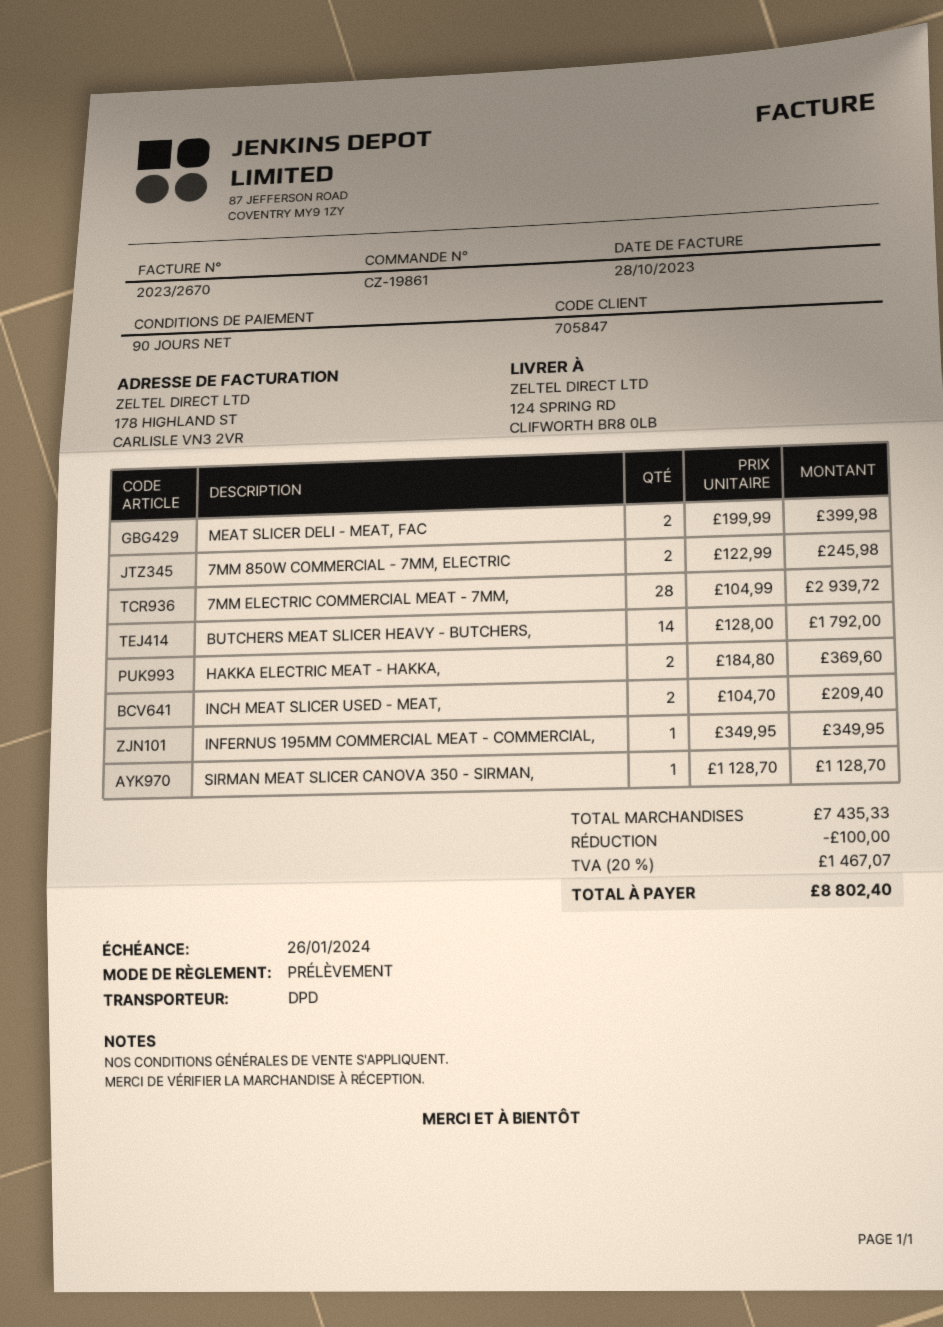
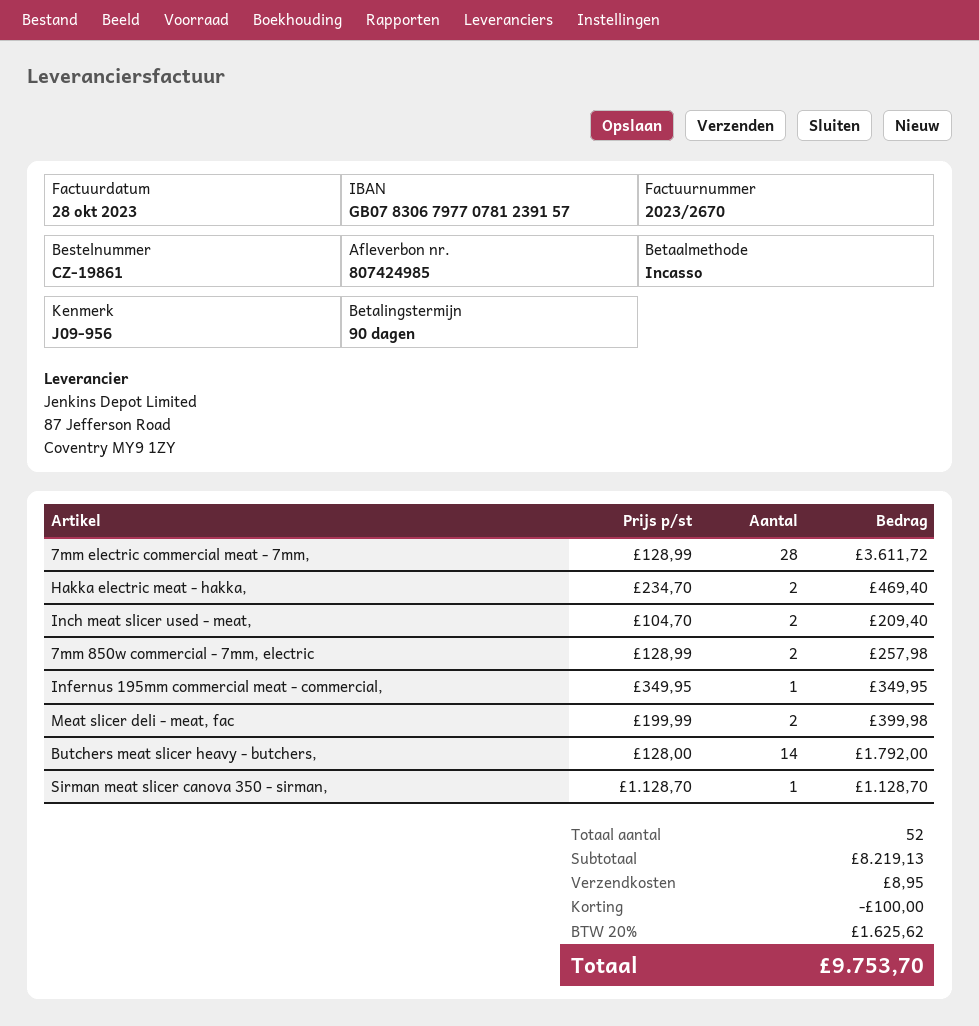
7MM 850W COMMERCIAL - 7MM, ELECTRIC: 2 x 122.99 = 245.98 -> 2 x 128.99 = 257.98
7MM ELECTRIC COMMERCIAL MEAT - 7MM,: 28 x 104.99 = 2939.72 -> 28 x 128.99 = 3611.72
HAKKA ELECTRIC MEAT - HAKKA,: 2 x 184.80 = 369.60 -> 2 x 234.70 = 469.40
subtotal: 7435.33 -> 8219.13
shipping: none -> 8.95
tax: 20% = 1467.07 -> 20% = 1625.62
total: 8802.40 -> 9753.70

